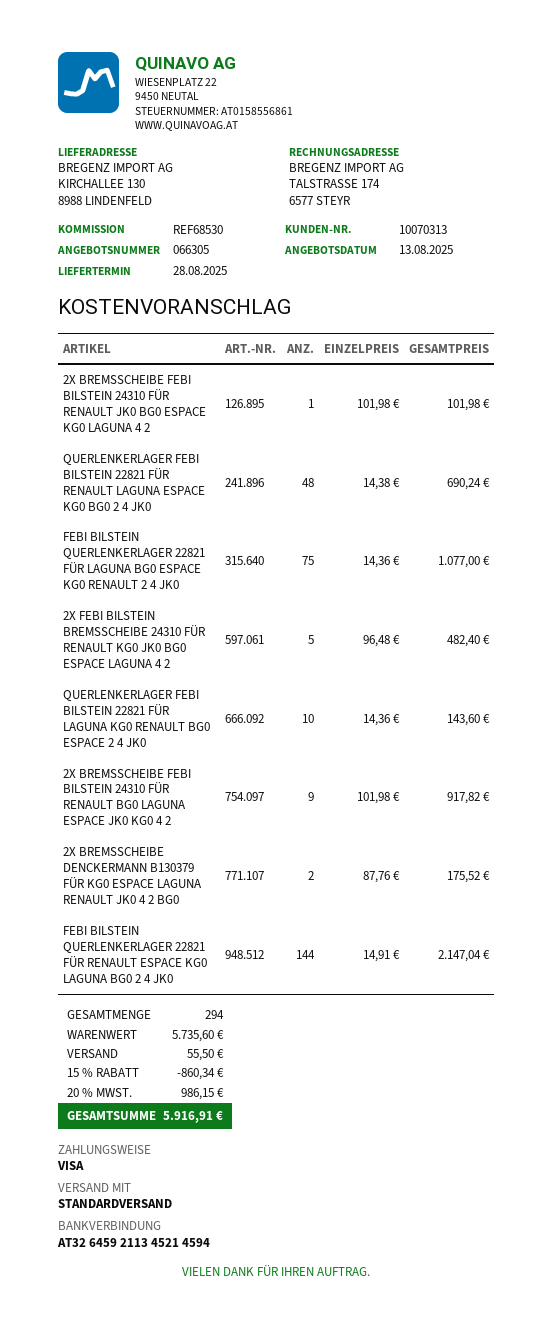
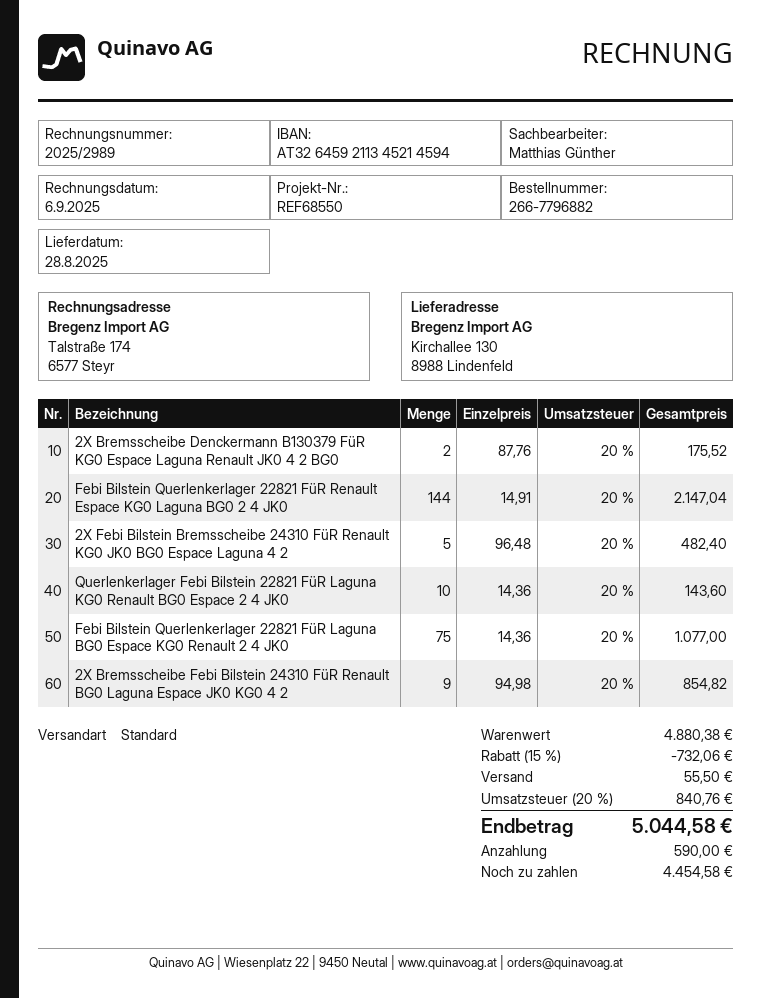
reference: REF68530 -> REF68550
2X BREMSSCHEIBE FEBI BILSTEIN 24310 FÜR RENAULT JK0 BG0 ESPACE KG0 LAGUNA 4 2: 1 x 101.98 = 101.98 -> none
QUERLENKERLAGER FEBI BILSTEIN 22821 FÜR RENAULT LAGUNA ESPACE KG0 BG0 2 4 JK0: 48 x 14.38 = 690.24 -> none
2X BREMSSCHEIBE FEBI BILSTEIN 24310 FÜR RENAULT BG0 LAGUNA ESPACE JK0 KG0 4 2: 9 x 101.98 = 917.82 -> 9 x 94.98 = 854.82
subtotal: 5735.60 -> 4880.38
discount: 15% = 860.34 -> 15% = 732.06
tax: 20% = 986.15 -> 20% = 840.76
total: 5916.91 -> 5044.58

